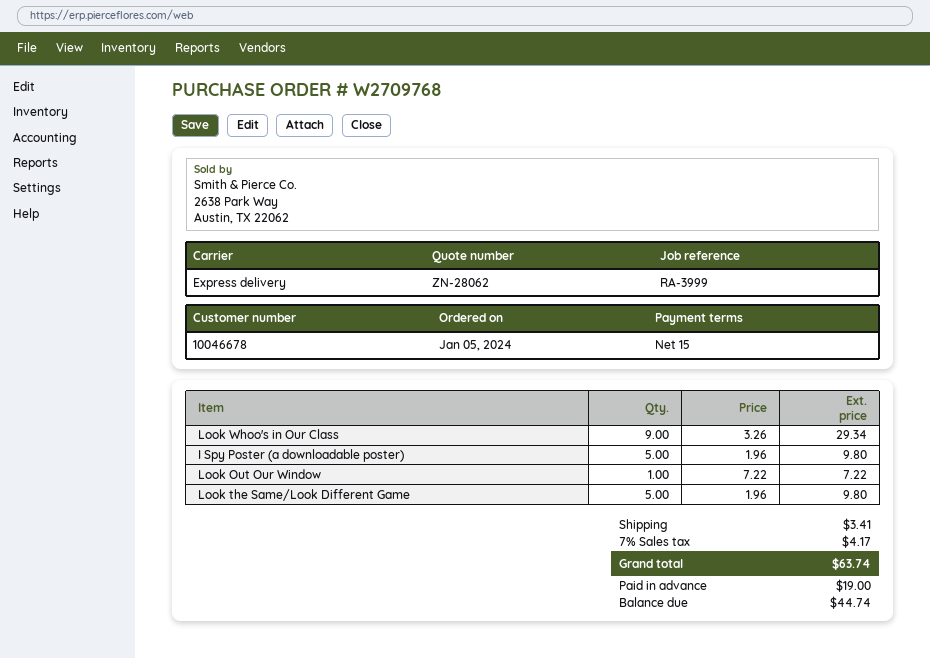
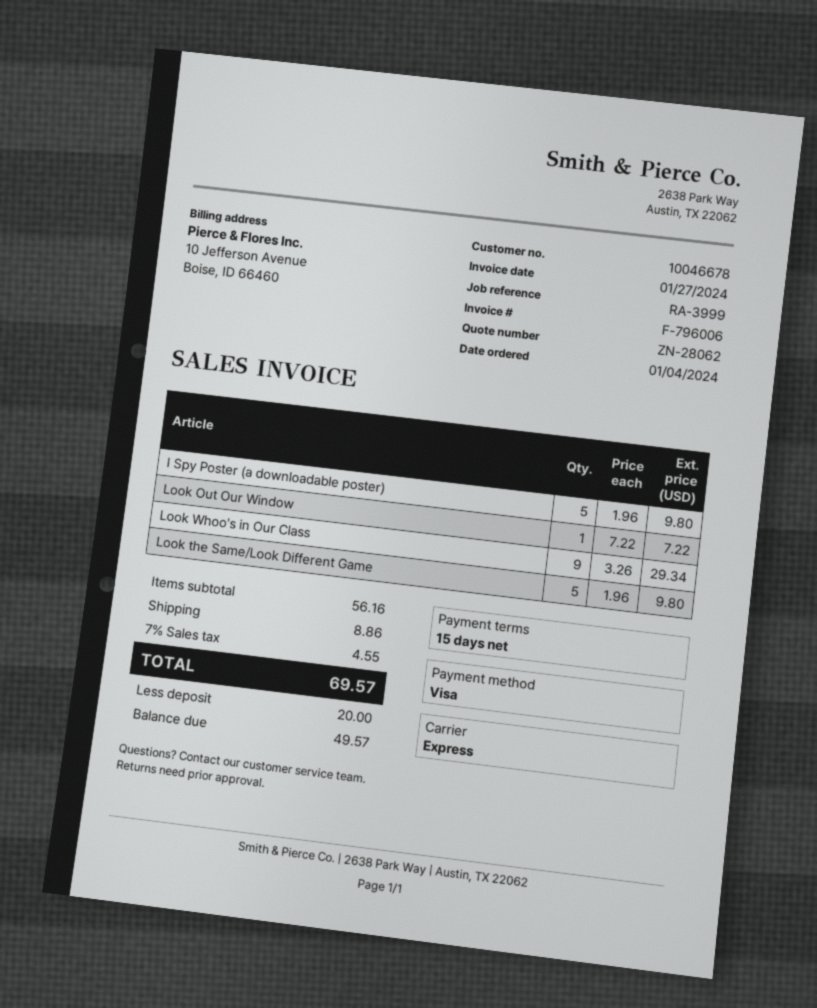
order date: 2024-01-05 -> 2024-01-04
shipping: 3.41 -> 8.86
tax: 7% = 4.17 -> 7% = 4.55
total: 63.74 -> 69.57
deposit: 19.00 -> 20.00
balance: 44.74 -> 49.57

